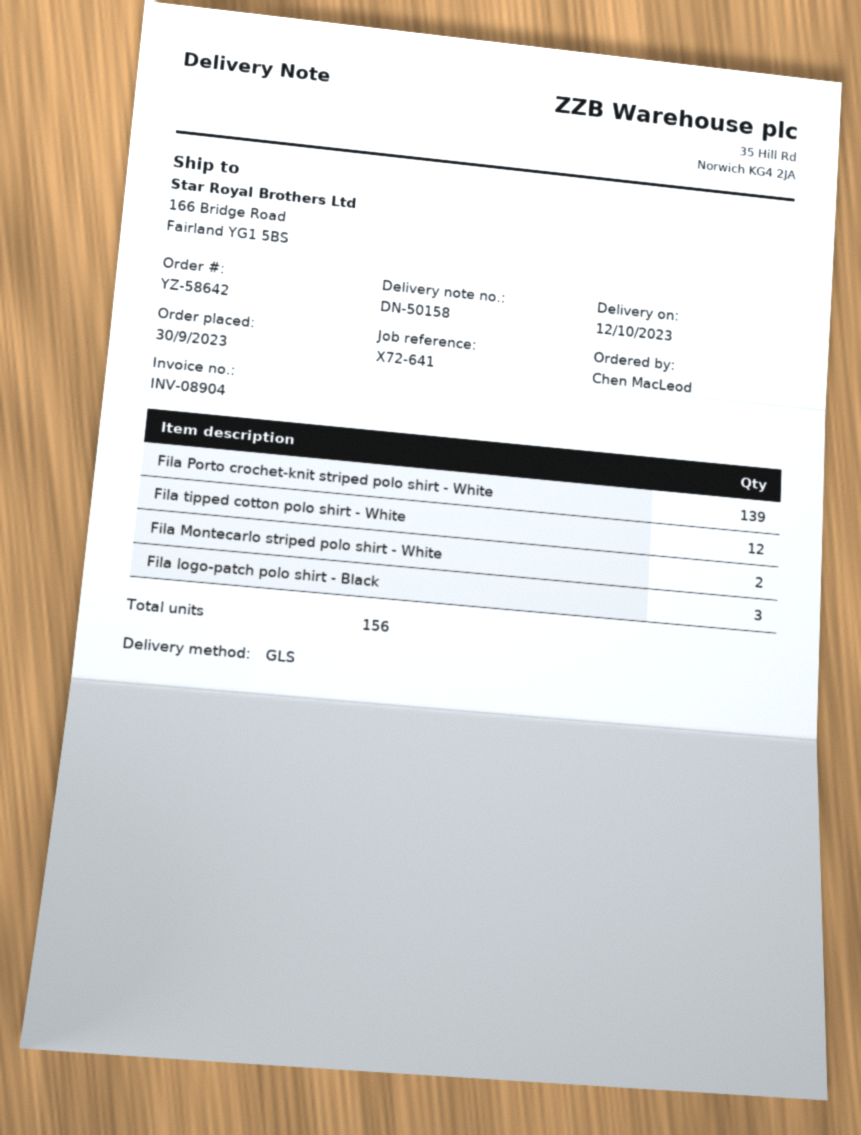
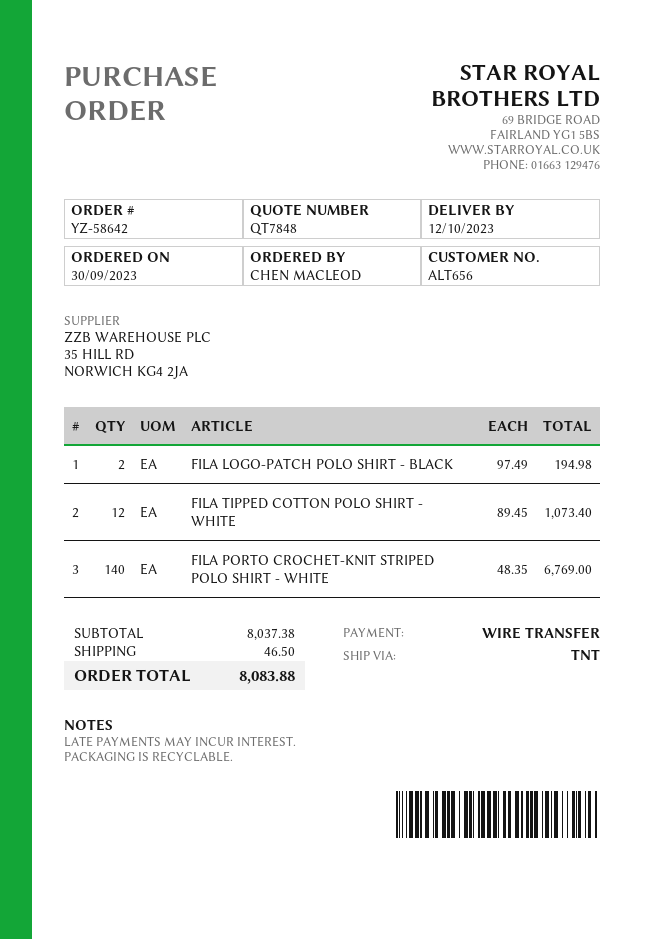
shipping method: GLS -> TNT
Fila Porto crochet-knit striped polo shirt - White: 139 -> 140
Fila Montecarlo striped polo shirt - White: 2 -> none
Fila logo-patch polo shirt - Black: 3 -> 2

